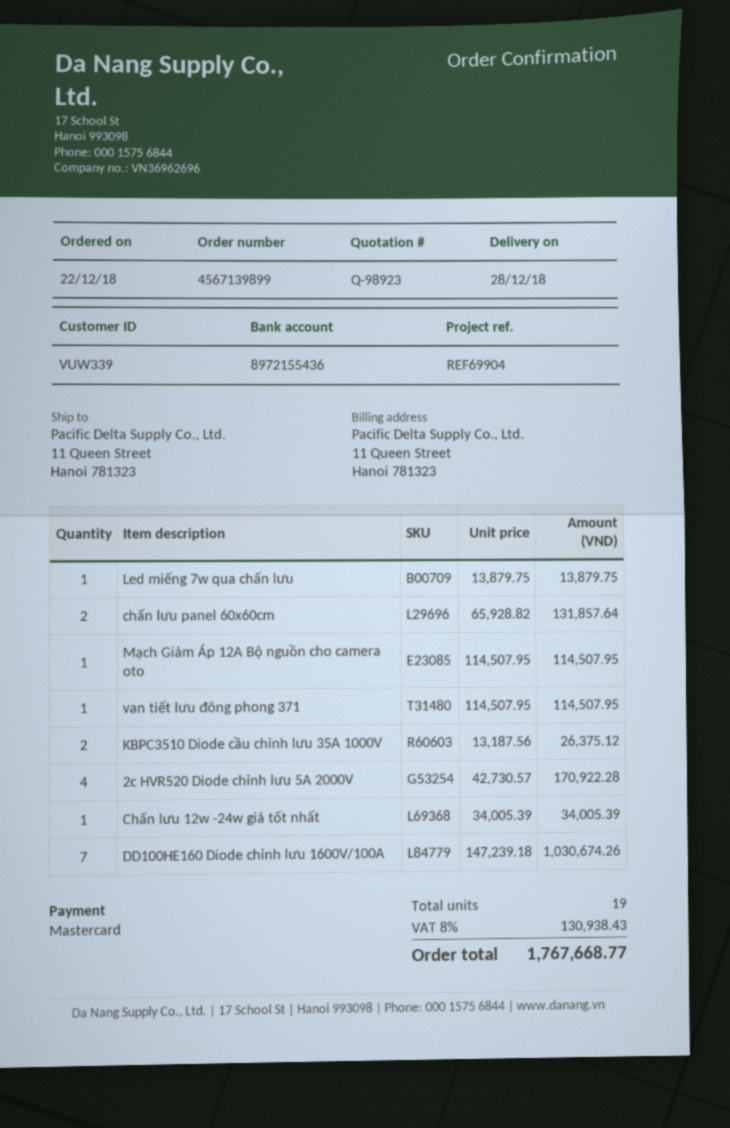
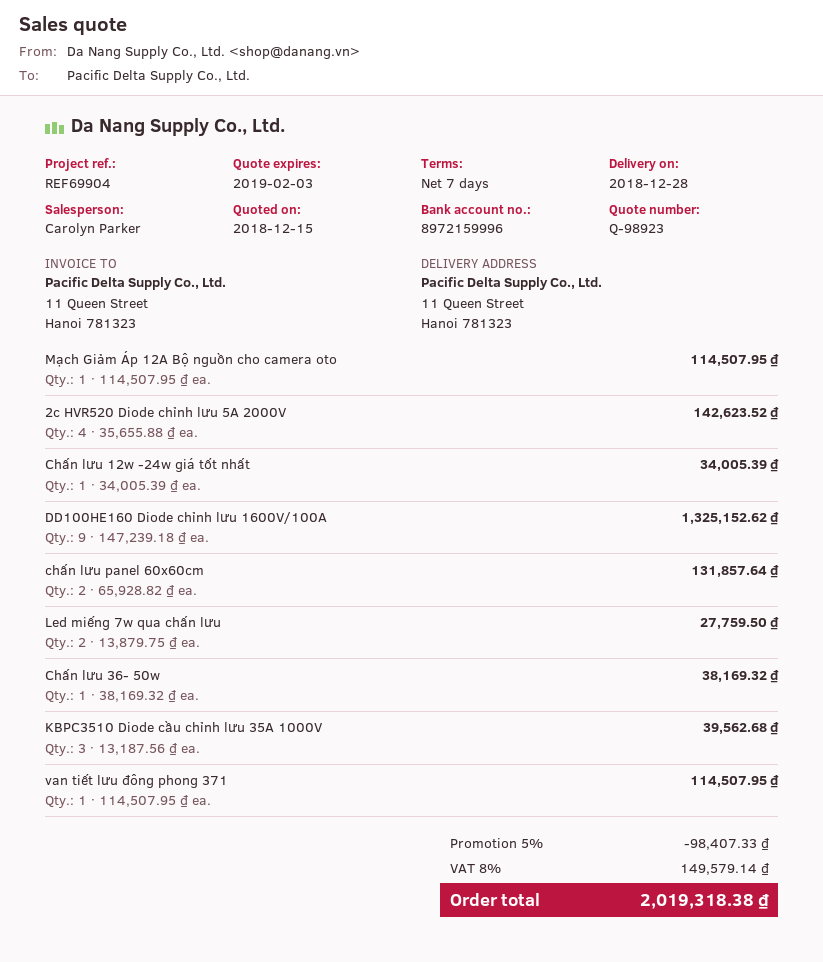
bank account: 8972155436 -> 8972159996
Led miếng 7w qua chấn lưu: 1 x 13879.75 = 13879.75 -> 2 x 13879.75 = 27759.50
KBPC3510 Diode cầu chỉnh lưu 35A 1000V: 2 x 13187.56 = 26375.12 -> 3 x 13187.56 = 39562.68
2c HVR520 Diode chỉnh lưu 5A 2000V: 4 x 42730.57 = 170922.28 -> 4 x 35655.88 = 142623.52
DD100HE160 Diode chỉnh lưu 1600V/100A: 7 x 147239.18 = 1030674.26 -> 9 x 147239.18 = 1325152.62
Chấn lưu 36- 50w: none -> 1 x 38169.32 = 38169.32
discount: none -> 5% = 98407.33
tax: 8% = 130938.43 -> 8% = 149579.14
total: 1767668.77 -> 2019318.38

